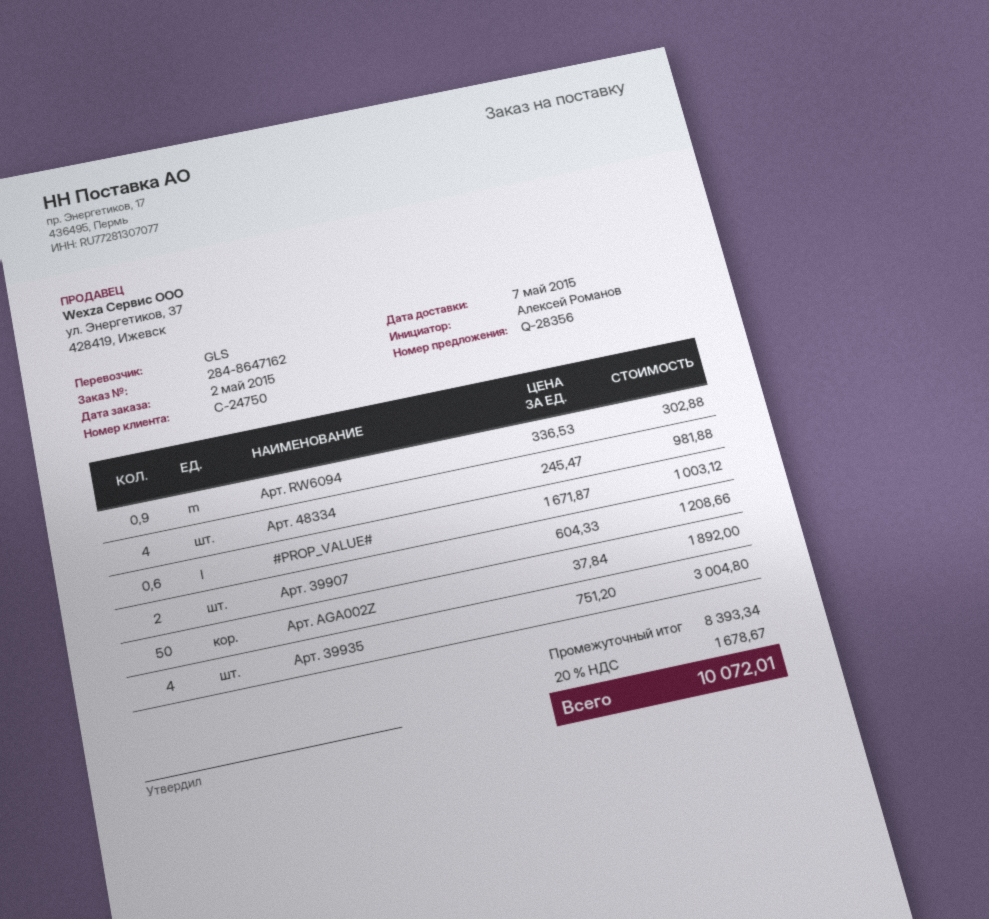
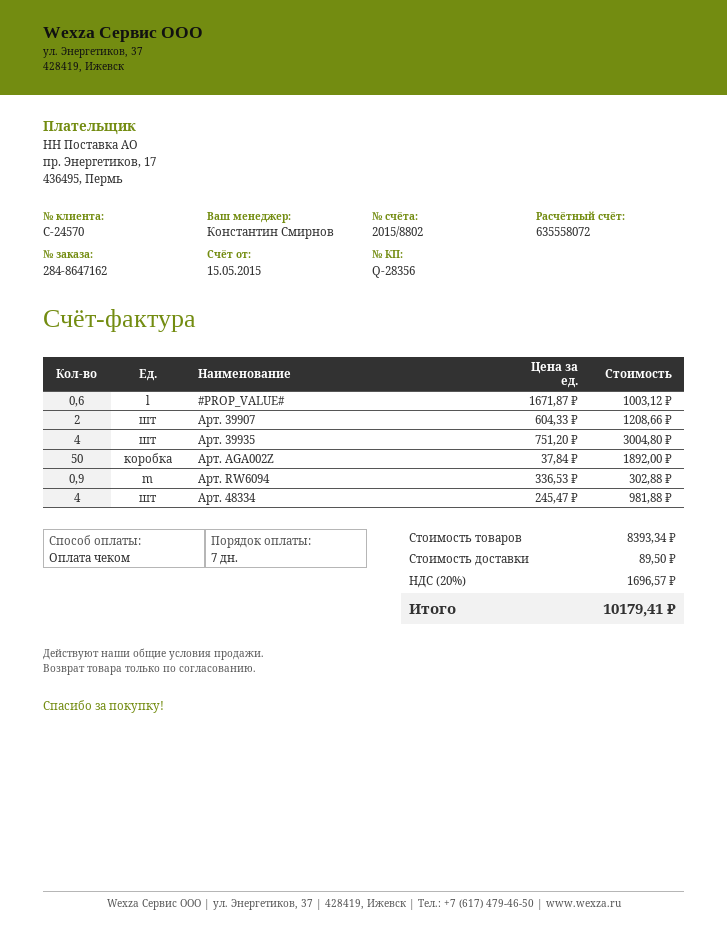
customer number: C-24750 -> C-24570
shipping: none -> 89.50
tax: 20% = 1678.67 -> 20% = 1696.57
total: 10072.01 -> 10179.41

